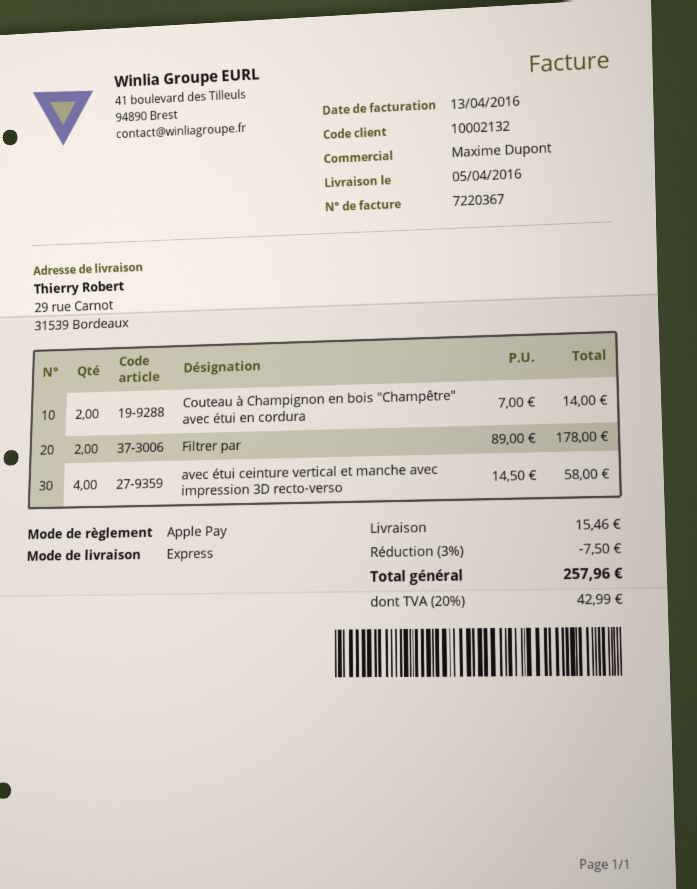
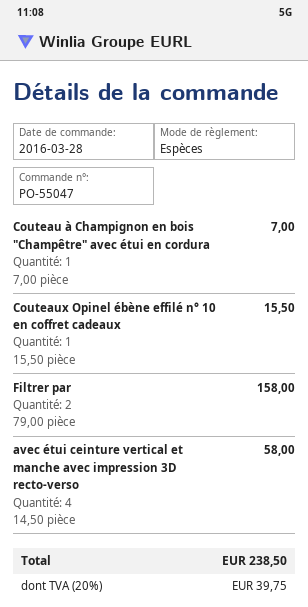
payment method: Apple Pay -> cash
Couteau à Champignon en bois "Champêtre" avec étui en cordura: 2 x 7.00 = 14.00 -> 1 x 7.00 = 7.00
Filtrer par: 2 x 89.00 = 178.00 -> 2 x 79.00 = 158.00
Couteaux Opinel ébène effilé n° 10 en coffret cadeaux: none -> 1 x 15.50 = 15.50
discount: 3% = 7.50 -> none
shipping: 15.46 -> none
tax: 20% = 42.99 -> 20% = 39.75
total: 257.96 -> 238.50

